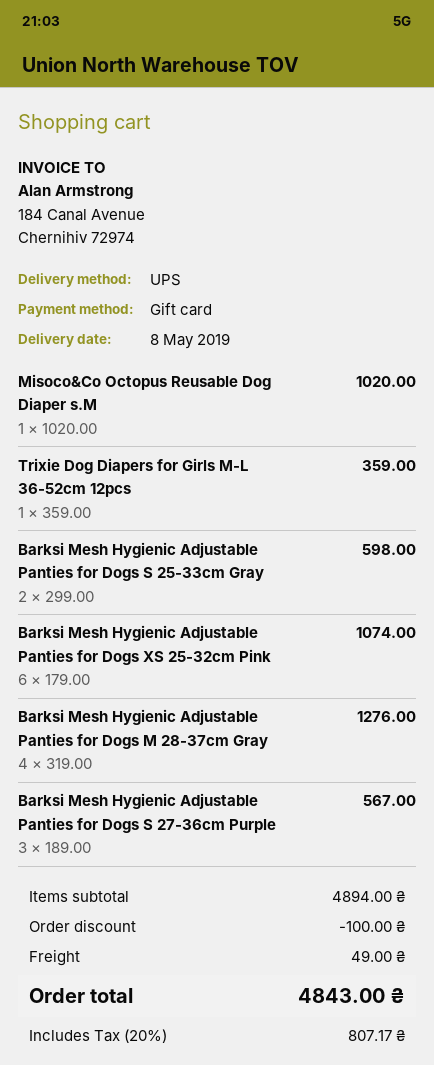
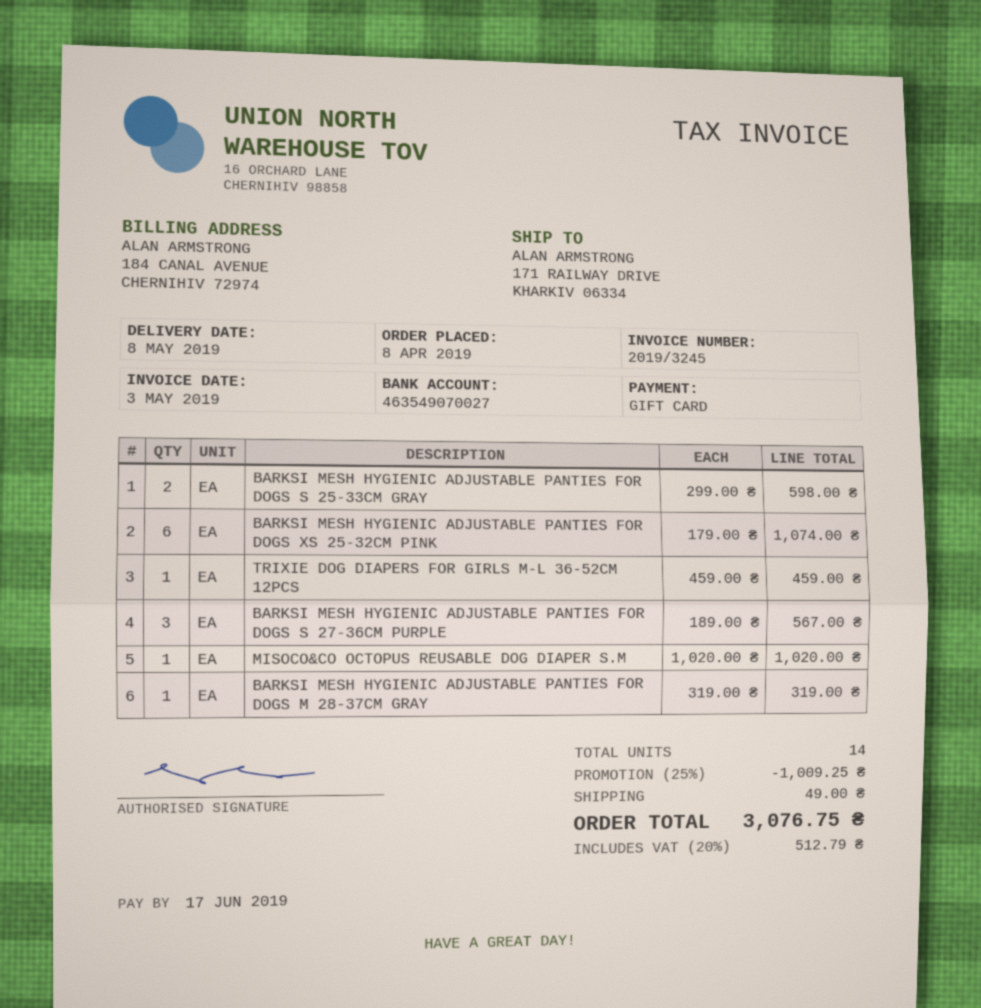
Trixie Dog Diapers for Girls M-L 36-52cm 12pcs: 1 x 359.00 = 359.00 -> 1 x 459.00 = 459.00
Barksi Mesh Hygienic Adjustable Panties for Dogs M 28-37cm Gray: 4 x 319.00 = 1276.00 -> 1 x 319.00 = 319.00
discount: 100.00 -> 1009.25
tax: 20% = 807.17 -> 20% = 512.79
total: 4843.00 -> 3076.75

